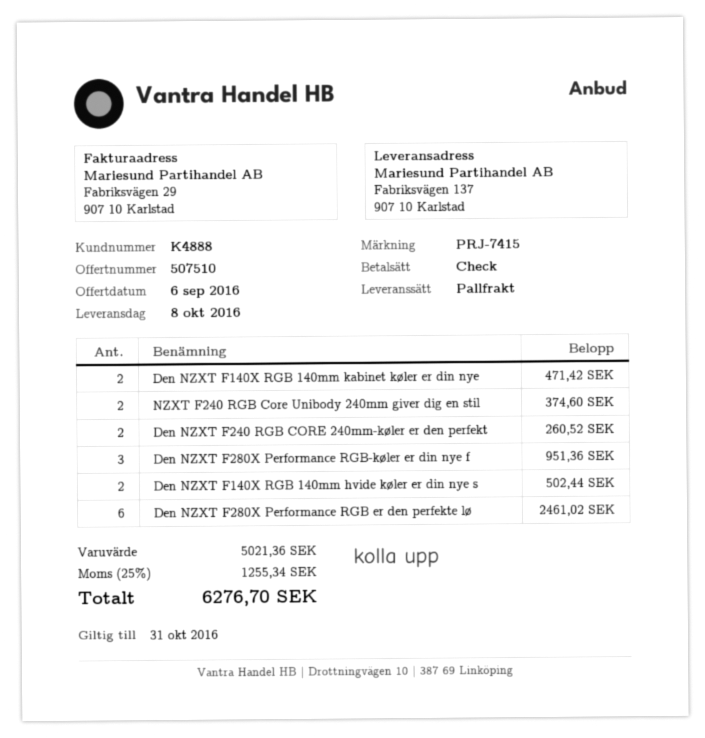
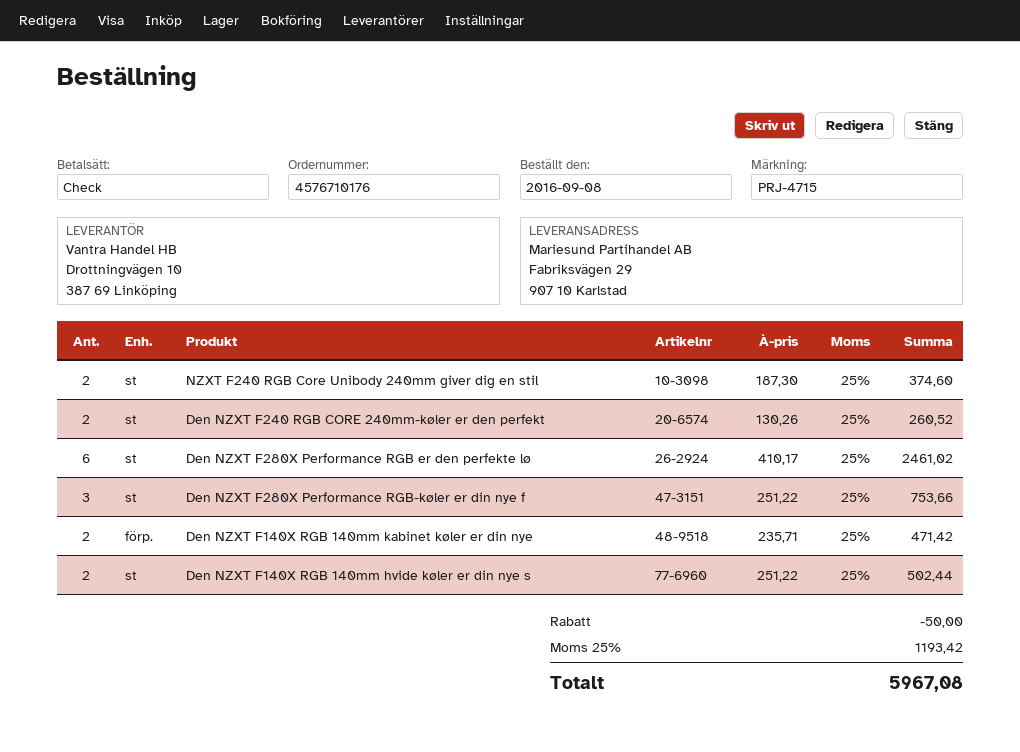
reference: PRJ-7415 -> PRJ-4715
ship to: Fabriksvägen 137, 907 10 Karlstad -> Fabriksvägen 29, 907 10 Karlstad
Den NZXT F280X Performance RGB-køler er din nye f: 3 for 951.36 -> 3 for 753.66
discount: none -> 50.00
tax: 25% = 1255.34 -> 25% = 1193.42
total: 6276.70 -> 5967.08

